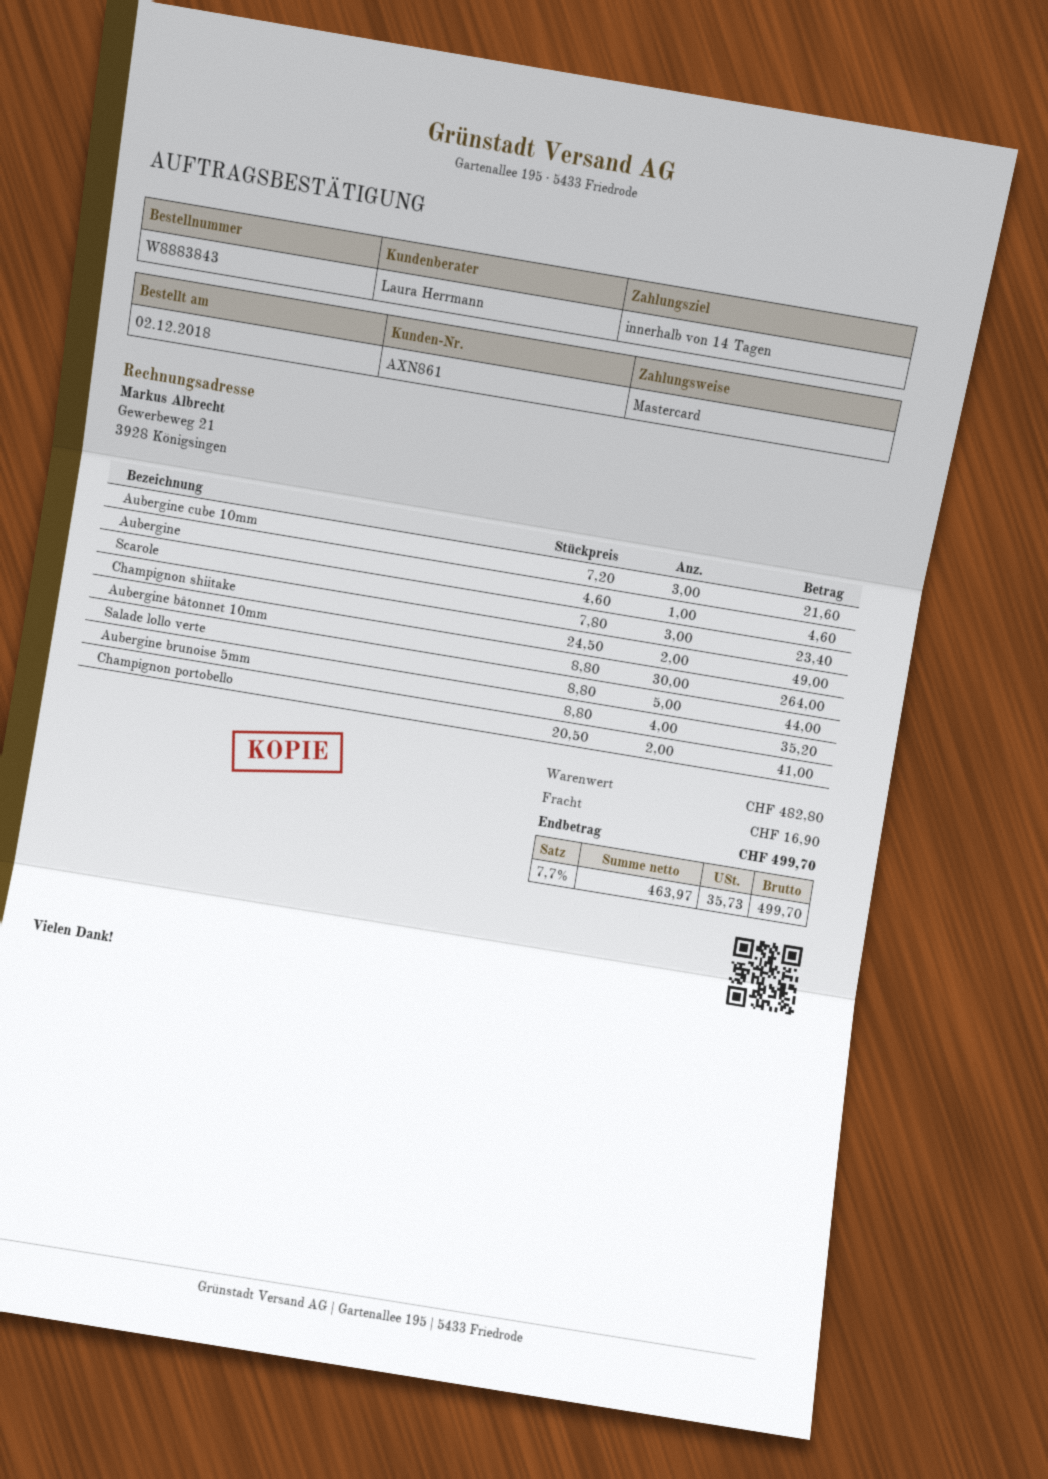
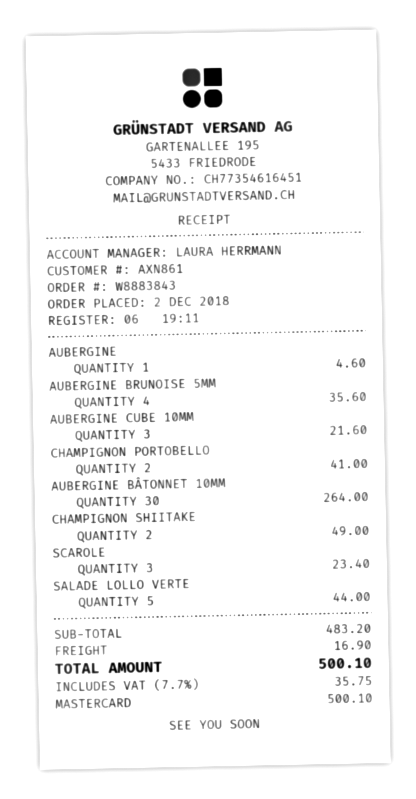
Aubergine brunoise 5mm: 4 for 35.20 -> 4 for 35.60
subtotal: 482.80 -> 483.20
tax: 7.7% = 35.73 -> 7.7% = 35.75
total: 499.70 -> 500.10

